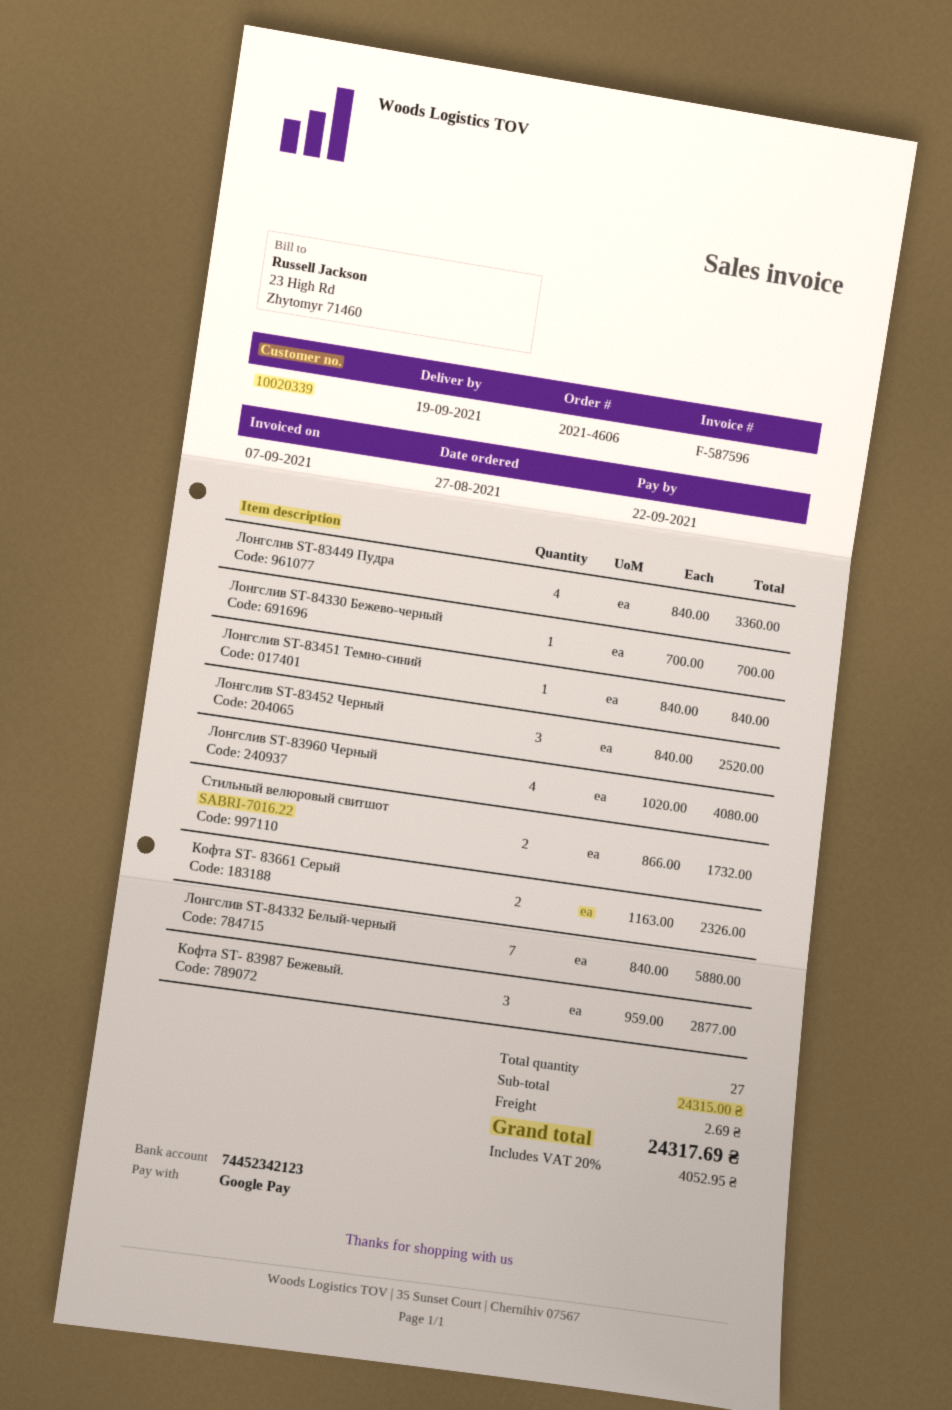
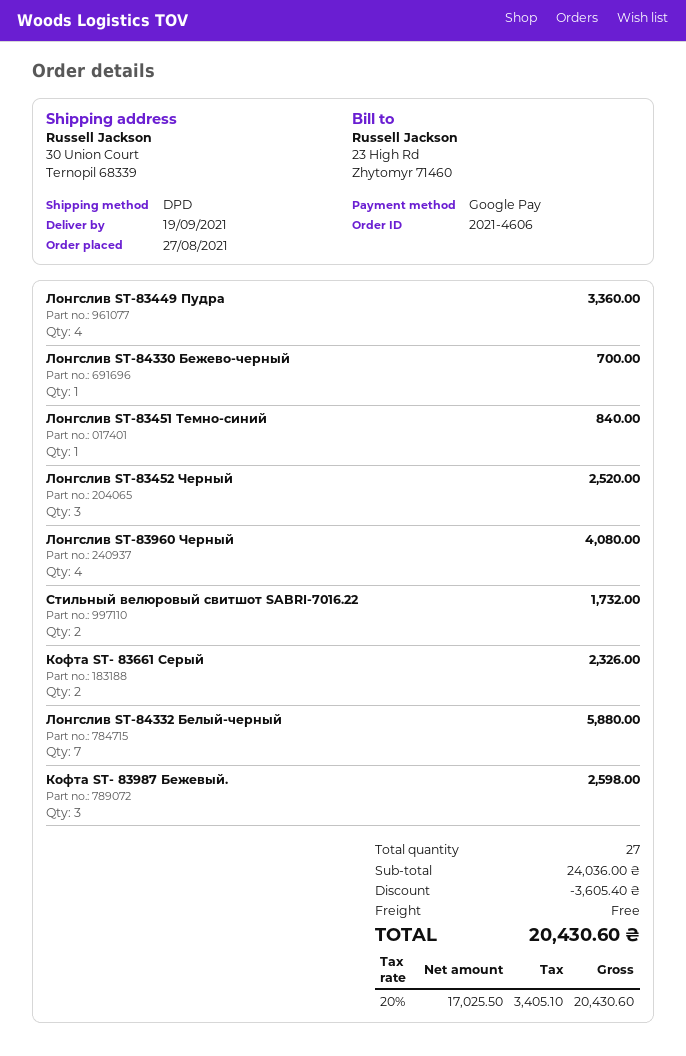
Кофта ST- 83987 Бежевый.: 3 for 2877.00 -> 3 for 2598.00
subtotal: 24315.00 -> 24036.00
discount: none -> 3605.40
shipping: 2.69 -> 0.00
tax: 20% = 4052.95 -> 20% = 3405.10
total: 24317.69 -> 20430.60

